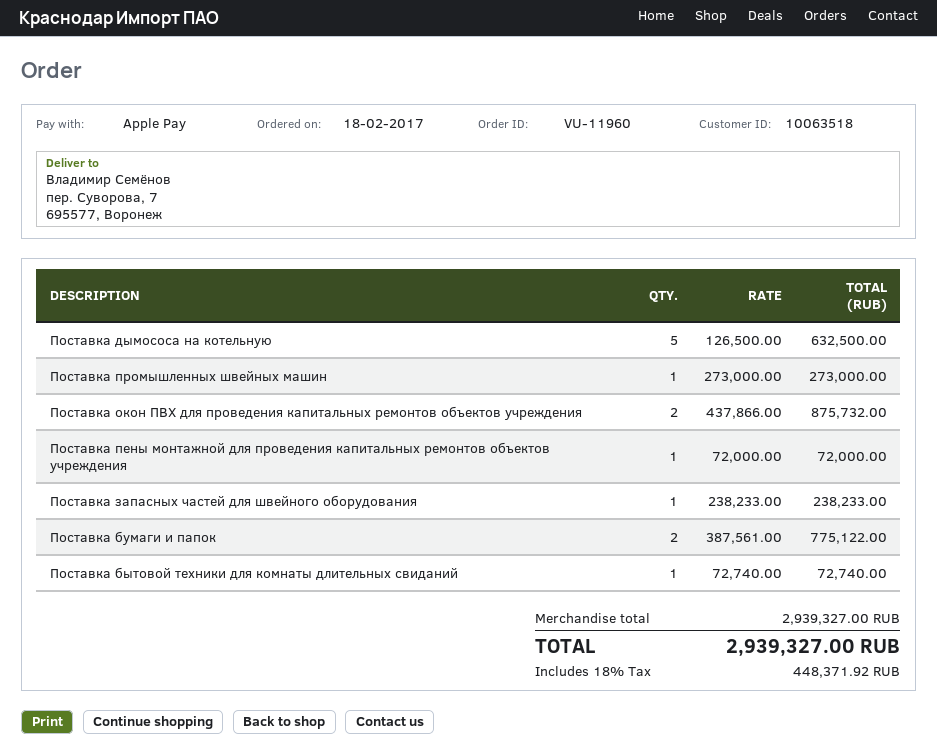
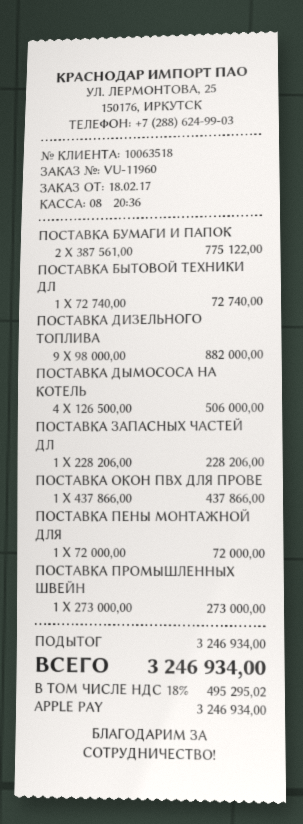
Поставка дымососа на котельную: 5 x 126500.00 = 632500.00 -> 4 x 126500.00 = 506000.00
Поставка окон ПВХ для проведения капитальных ремонтов объектов учреждения: 2 x 437866.00 = 875732.00 -> 1 x 437866.00 = 437866.00
Поставка запасных частей для швейного оборудования: 1 x 238233.00 = 238233.00 -> 1 x 228206.00 = 228206.00
ПОСТАВКА ДИЗЕЛЬНОГО ТОПЛИВА: none -> 9 x 98000.00 = 882000.00
subtotal: 2939327.00 -> 3246934.00
tax: 18% = 448371.92 -> 18% = 495295.02
total: 2939327.00 -> 3246934.00

